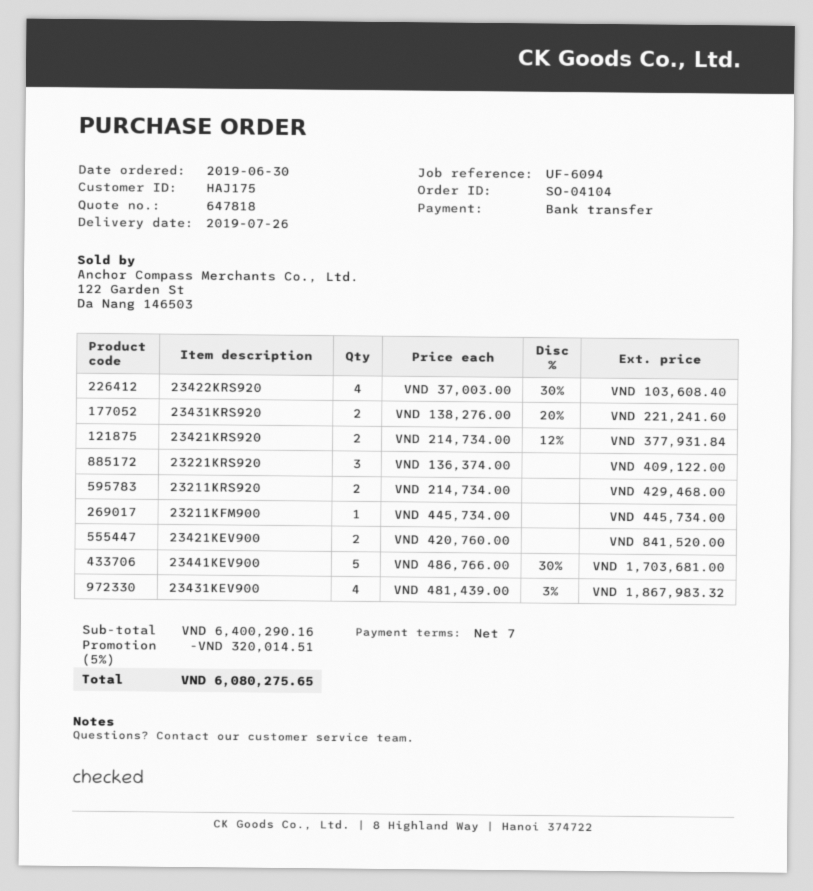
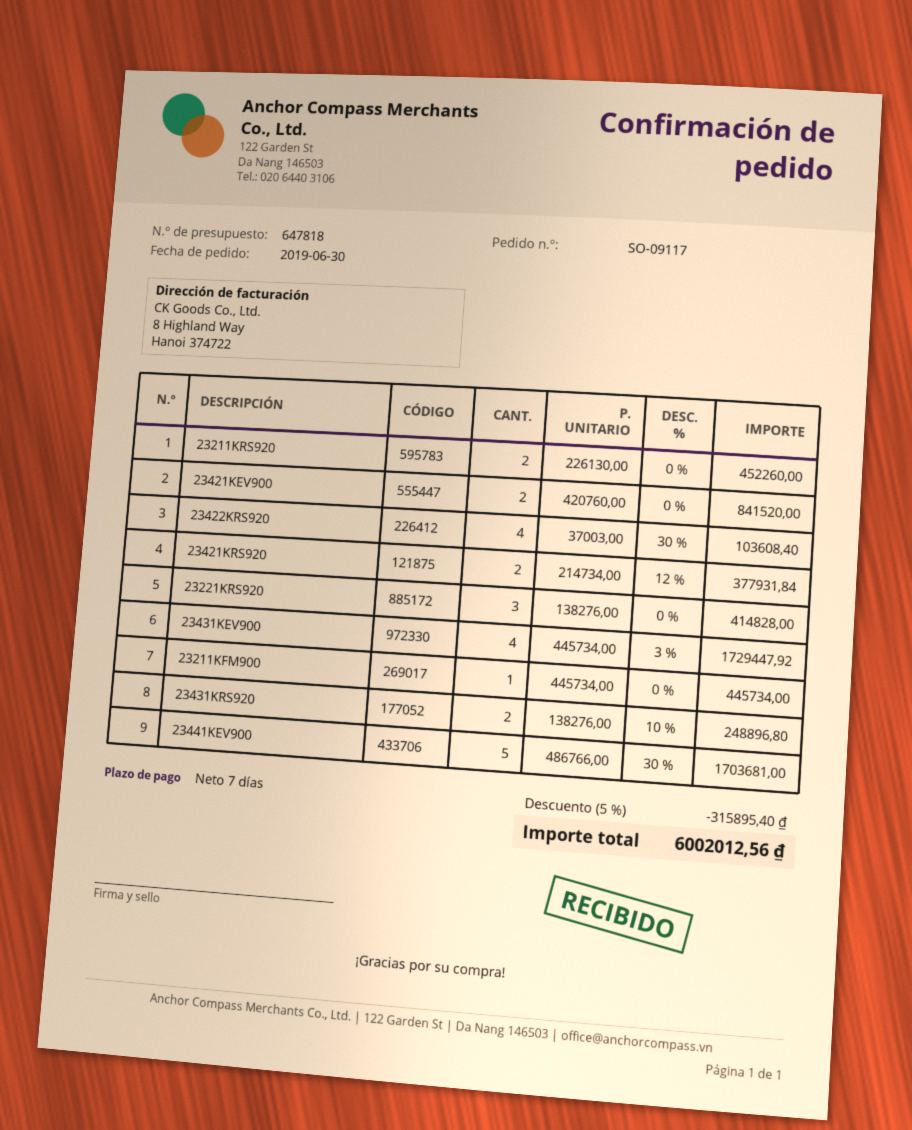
order number: SO-04104 -> SO-09117
23431KRS920: 2 x 138276.00 - 20% = 221241.60 -> 2 x 138276.00 - 10% = 248896.80
23221KRS920: 3 x 136374.00 = 409122.00 -> 3 x 138276.00 = 414828.00
23211KRS920: 2 x 214734.00 = 429468.00 -> 2 x 226130.00 = 452260.00
23431KEV900: 4 x 481439.00 - 3% = 1867983.32 -> 4 x 445734.00 - 3% = 1729447.92
discount: 5% = 320014.51 -> 5% = 315895.40
total: 6080275.65 -> 6002012.56

